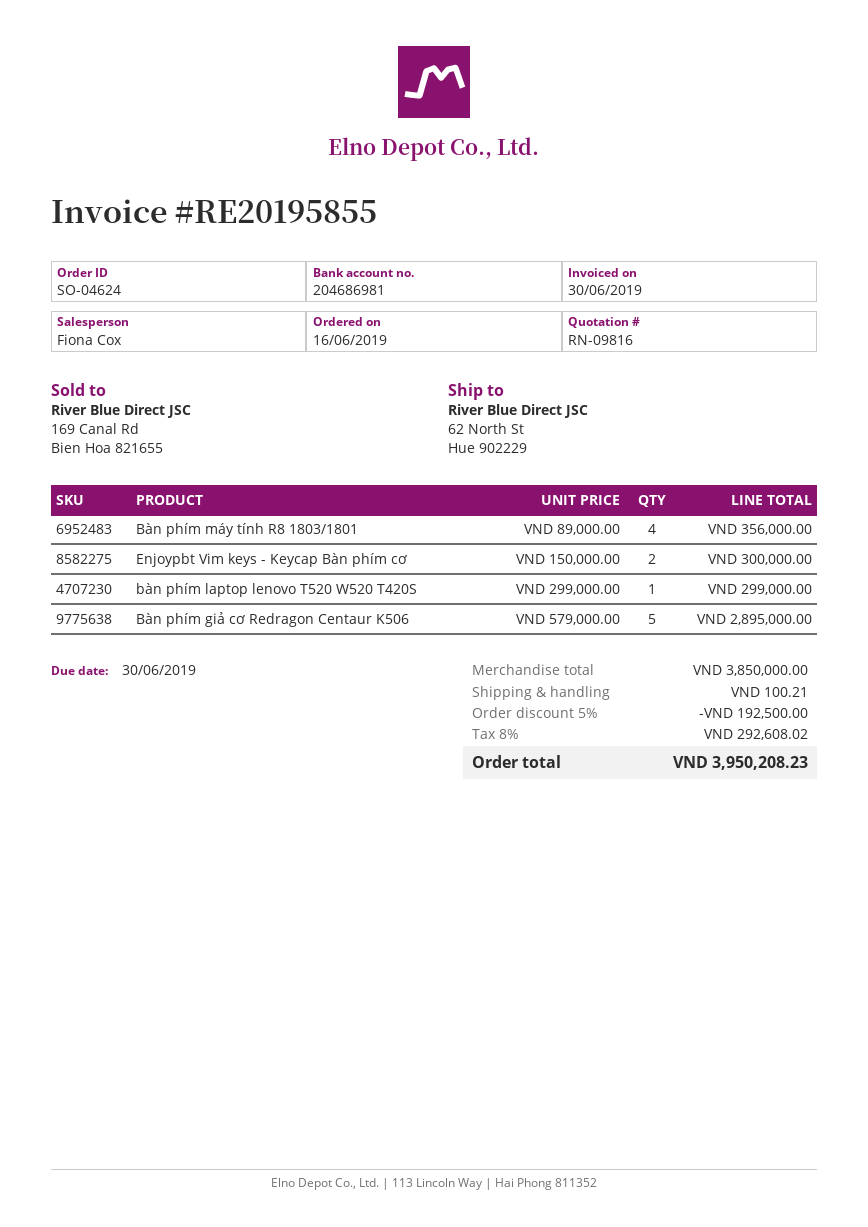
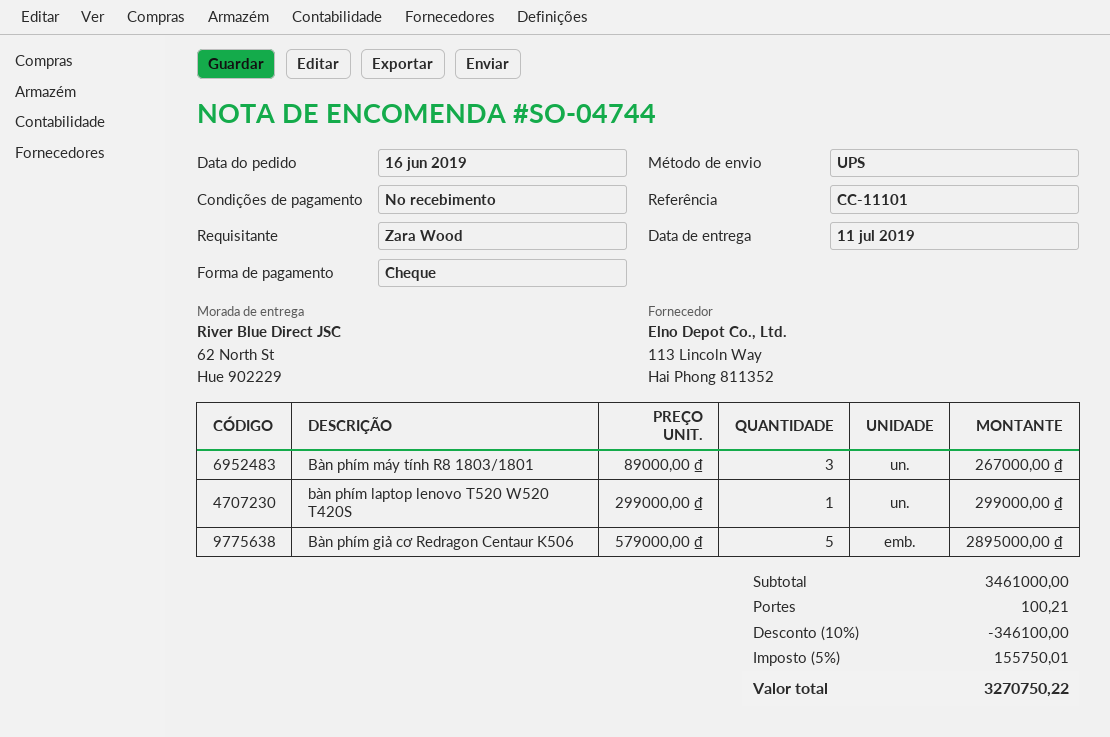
order number: SO-04624 -> SO-04744
Bàn phím máy tính R8 1803/1801: 4 x 89000.00 = 356000.00 -> 3 x 89000.00 = 267000.00
Enjoypbt Vim keys - Keycap Bàn phím cơ: 2 x 150000.00 = 300000.00 -> none
subtotal: 3850000.00 -> 3461000.00
discount: 5% = 192500.00 -> 10% = 346100.00
tax: 8% = 292608.02 -> 5% = 155750.01
total: 3950208.23 -> 3270750.22

